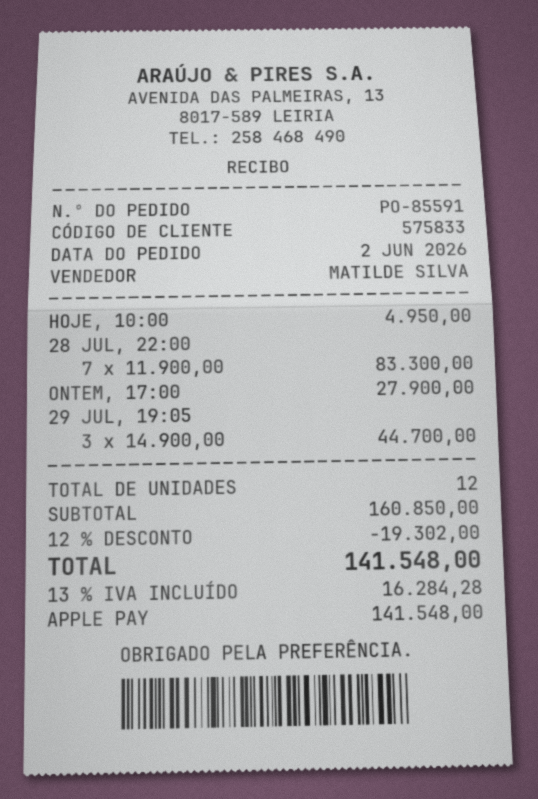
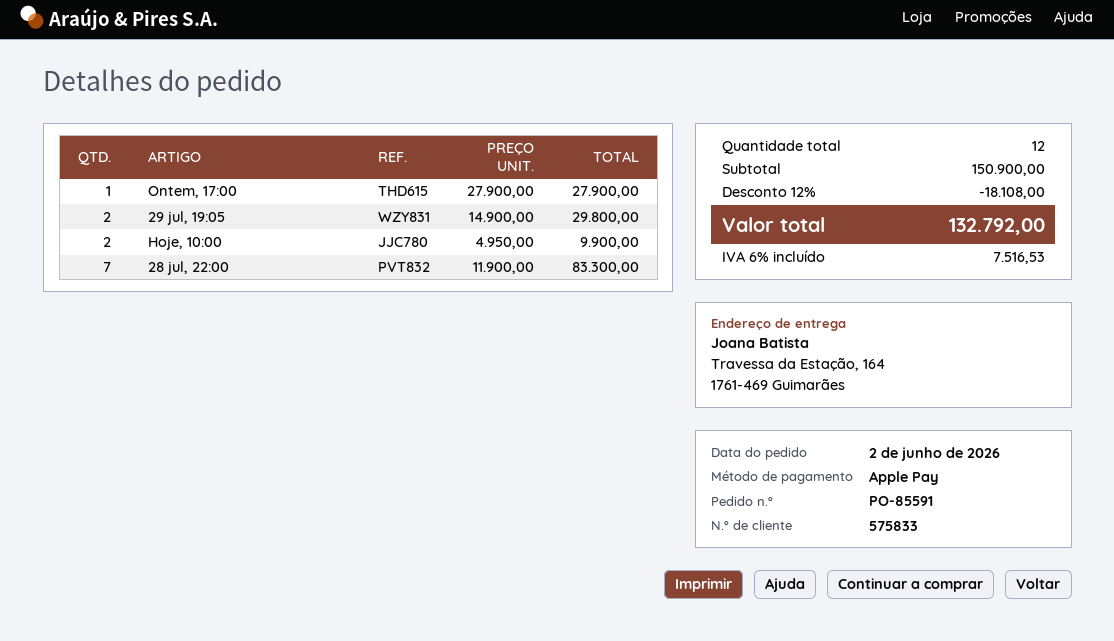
HOJE, 10:00: 1 x 4950.00 = 4950.00 -> 2 x 4950.00 = 9900.00
29 JUL, 19:05: 3 x 14900.00 = 44700.00 -> 2 x 14900.00 = 29800.00
subtotal: 160850.00 -> 150900.00
discount: 12% = 19302.00 -> 12% = 18108.00
tax: 13% = 16284.28 -> 6% = 7516.53
total: 141548.00 -> 132792.00

